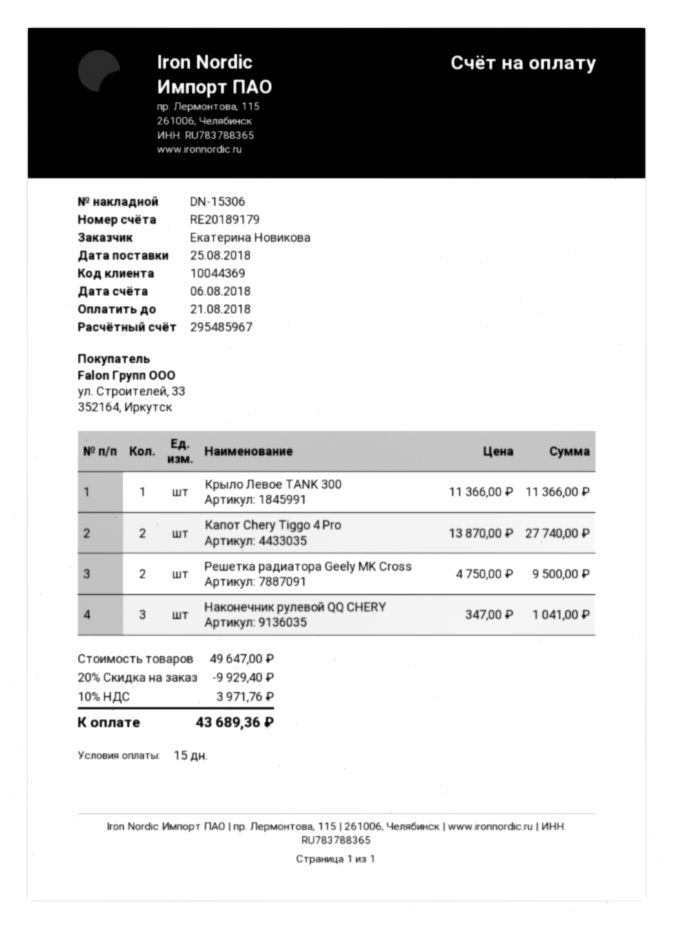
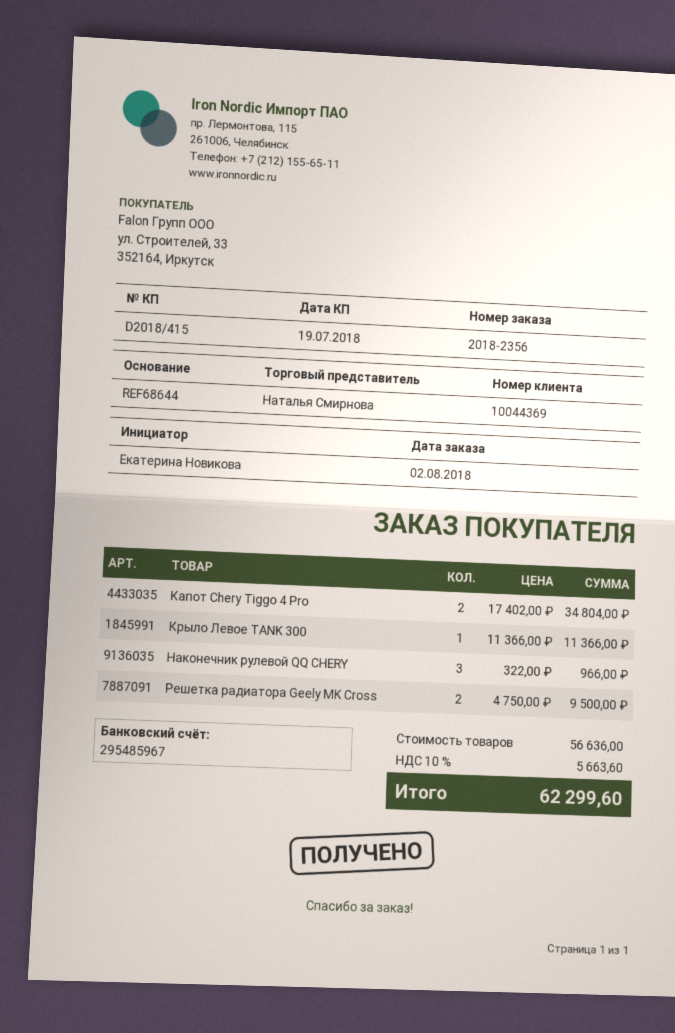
Капот Chery Tiggo 4 Pro: 2 x 13870.00 = 27740.00 -> 2 x 17402.00 = 34804.00
Наконечник рулевой QQ CHERY: 3 x 347.00 = 1041.00 -> 3 x 322.00 = 966.00
subtotal: 49647.00 -> 56636.00
discount: 20% = 9929.40 -> none
tax: 10% = 3971.76 -> 10% = 5663.60
total: 43689.36 -> 62299.60

